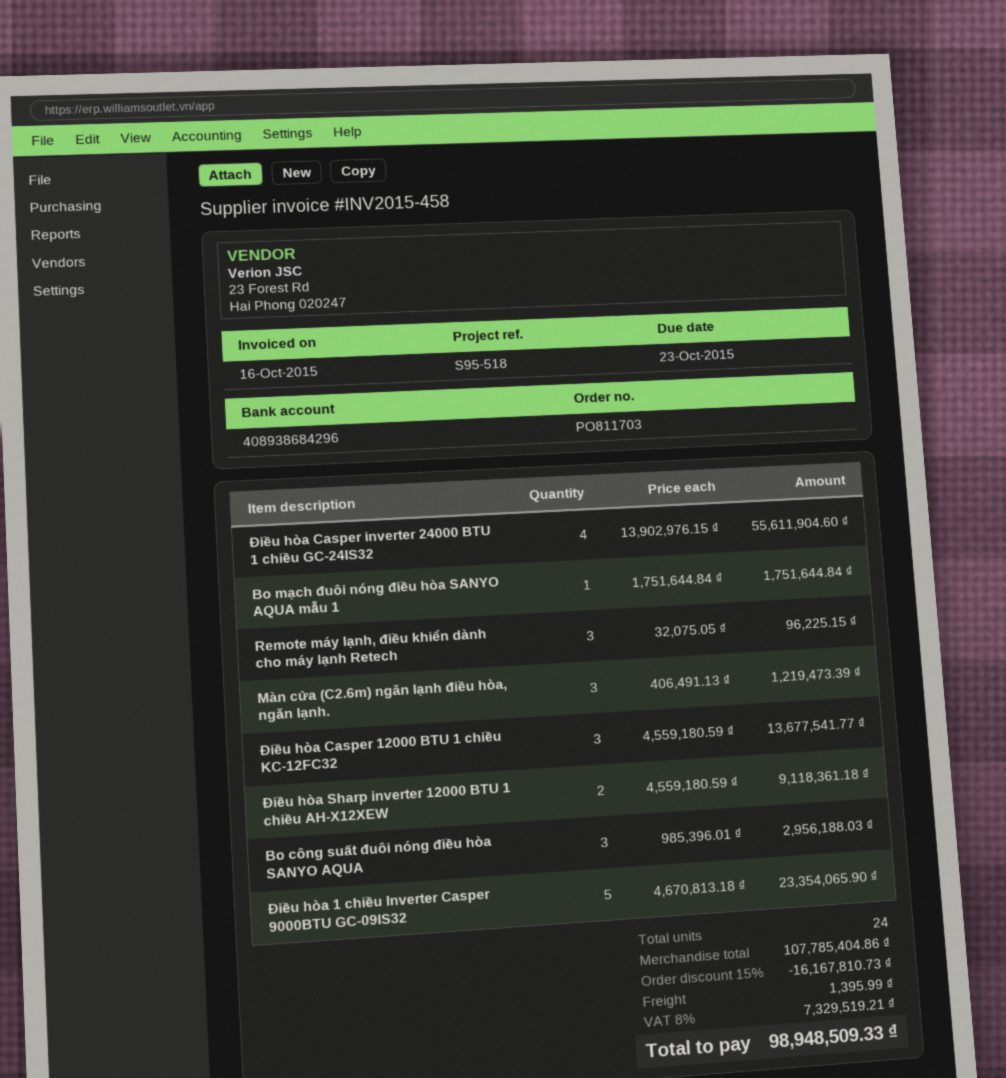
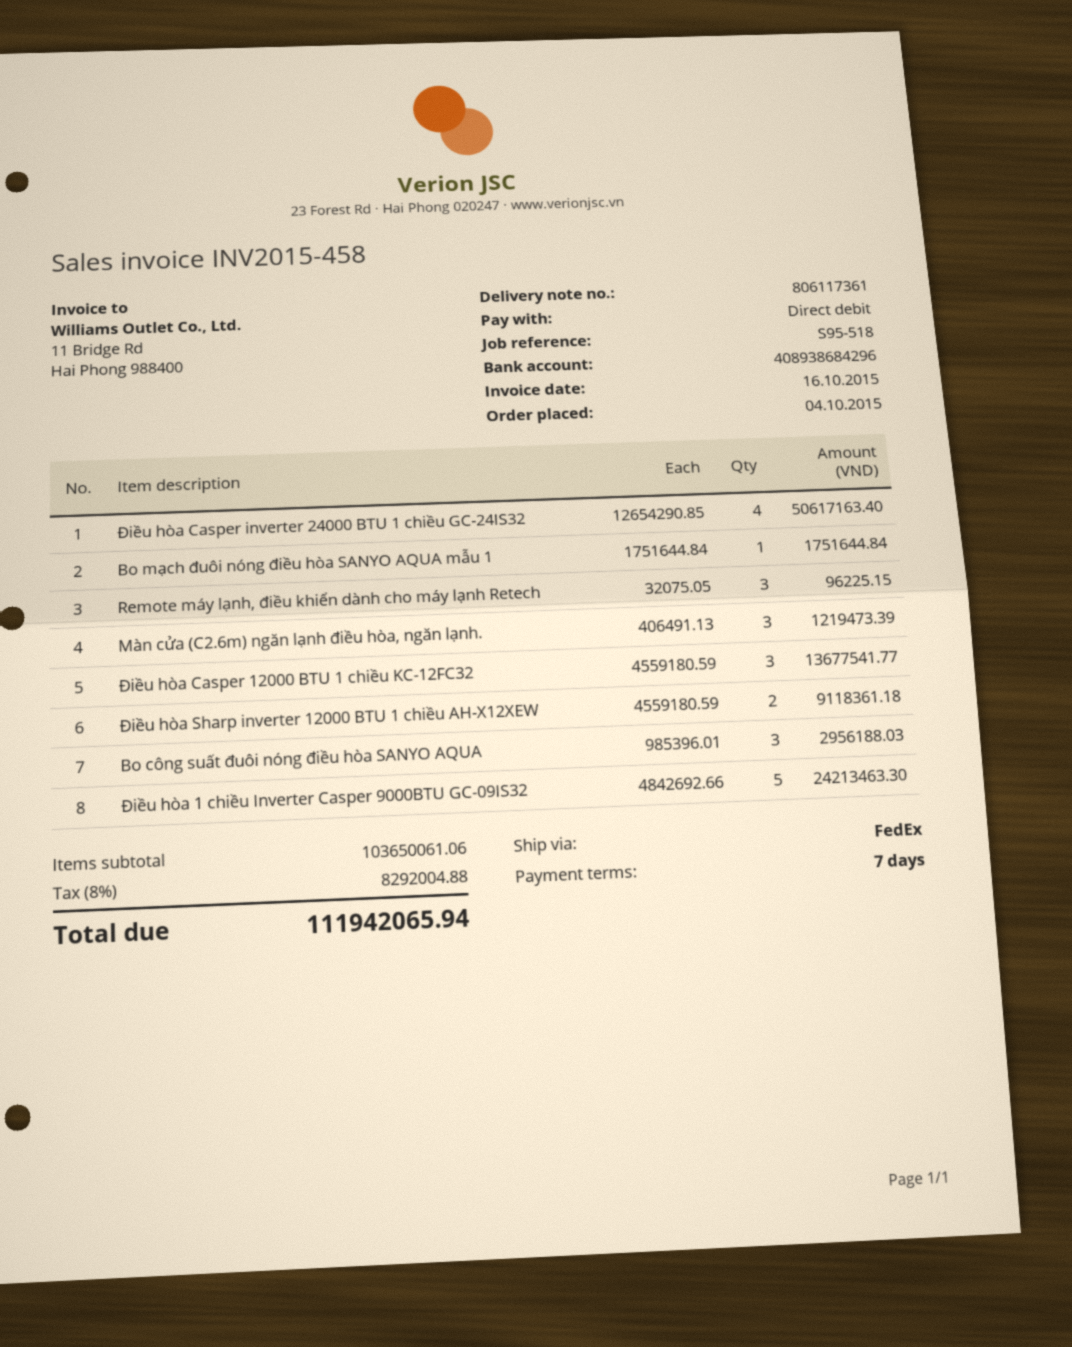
Điều hòa Casper inverter 24000 BTU 1 chiều GC-24IS32: 4 x 13902976.15 = 55611904.60 -> 4 x 12654290.85 = 50617163.40
Điều hòa 1 chiều Inverter Casper 9000BTU GC-09IS32: 5 x 4670813.18 = 23354065.90 -> 5 x 4842692.66 = 24213463.30
subtotal: 107785404.86 -> 103650061.06
discount: 15% = 16167810.73 -> none
shipping: 1395.99 -> none
tax: 8% = 7329519.21 -> 8% = 8292004.88
total: 98948509.33 -> 111942065.94

